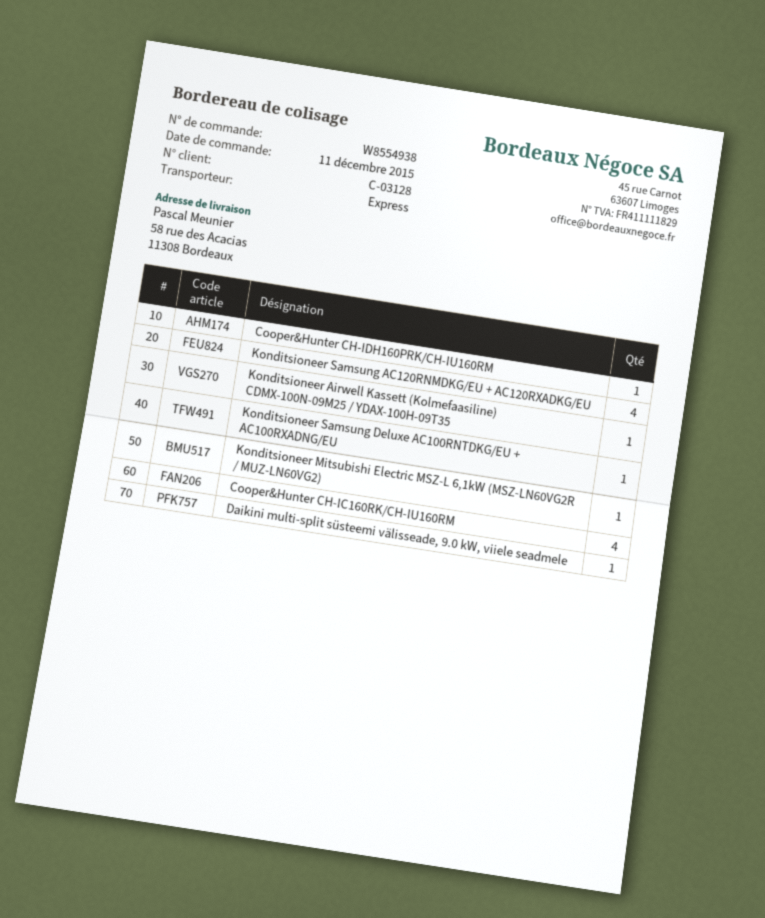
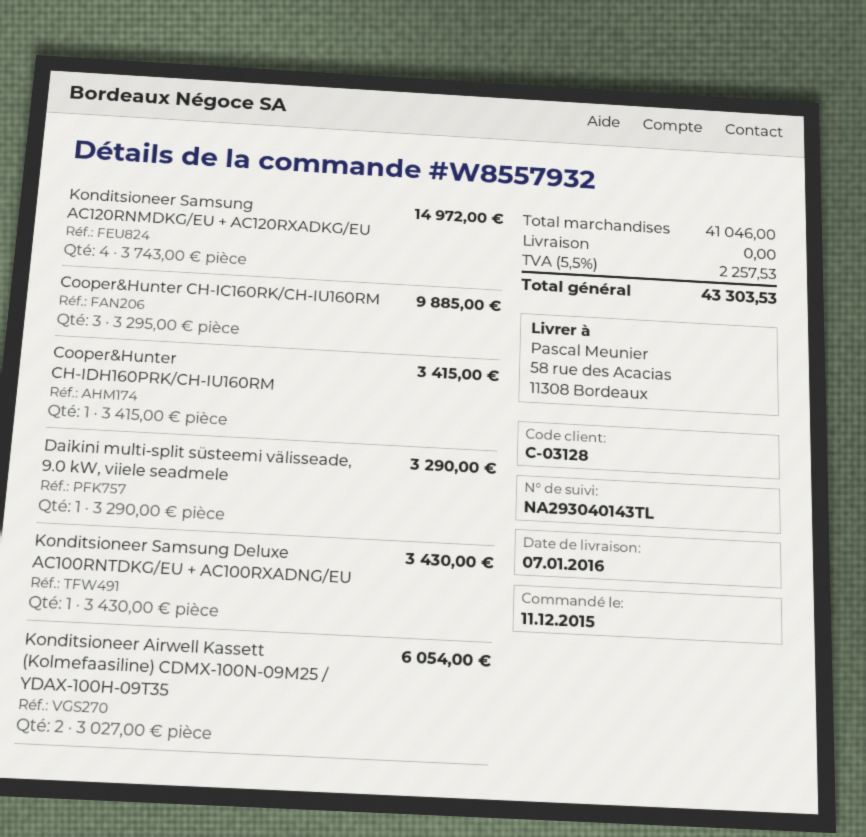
order number: W8554938 -> W8557932
Konditsioneer Airwell Kassett (Kolmefaasiline) CDMX-100N-09M25 / YDAX-100H-09T35: 1 -> 2
Konditsioneer Mitsubishi Electric MSZ-L 6,1kW (MSZ-LN60VG2R / MUZ-LN60VG2): 1 -> none
Cooper&Hunter CH-IC160RK/CH-IU160RM: 4 -> 3

